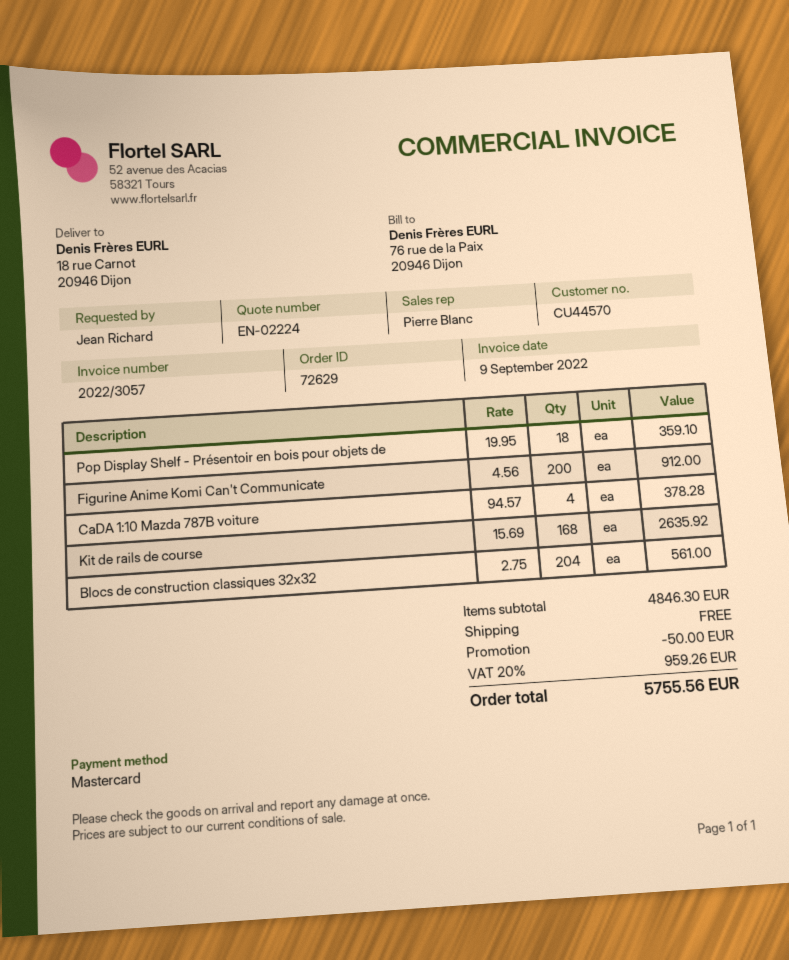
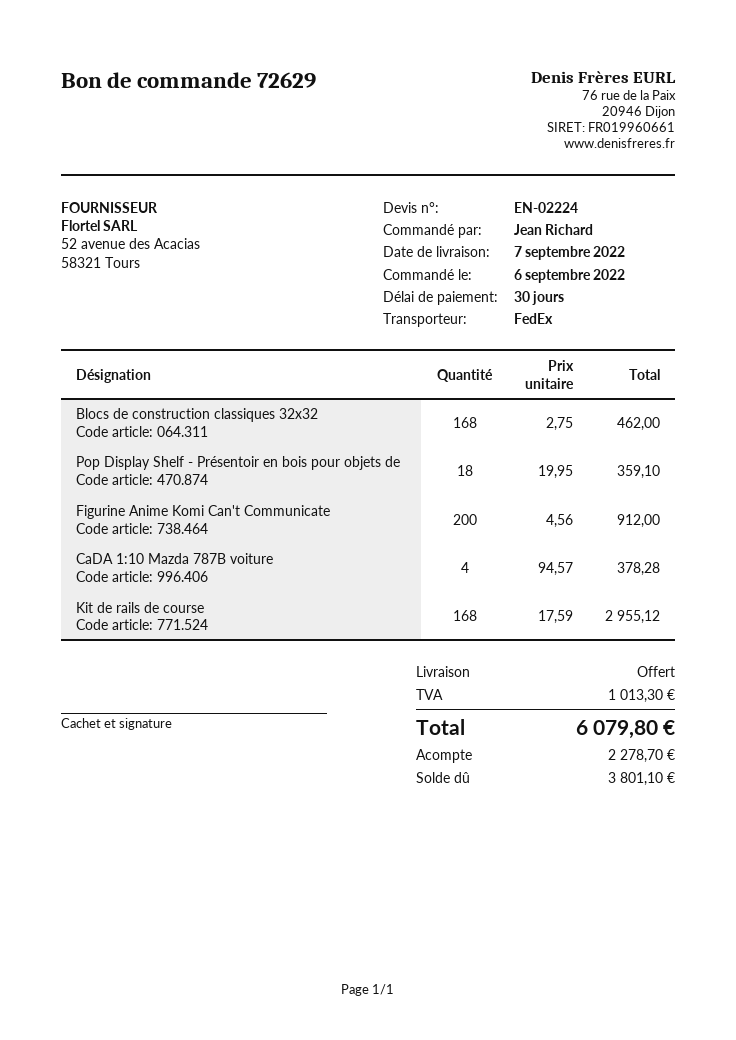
Kit de rails de course: 168 x 15.69 = 2635.92 -> 168 x 17.59 = 2955.12
Blocs de construction classiques 32x32: 204 x 2.75 = 561.00 -> 168 x 2.75 = 462.00
discount: 50.00 -> none
tax: 959.26 -> 1013.30
total: 5755.56 -> 6079.80

